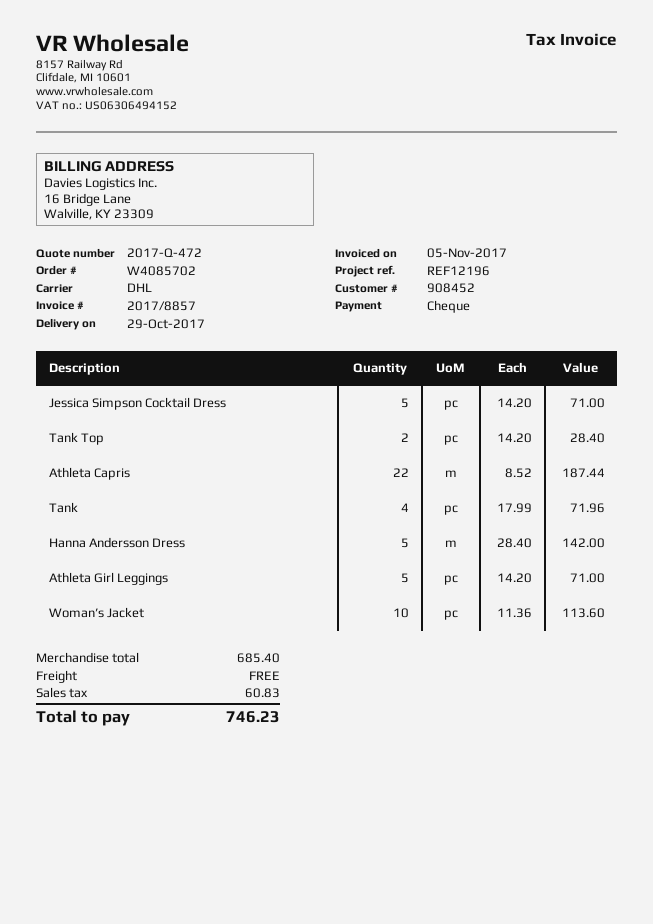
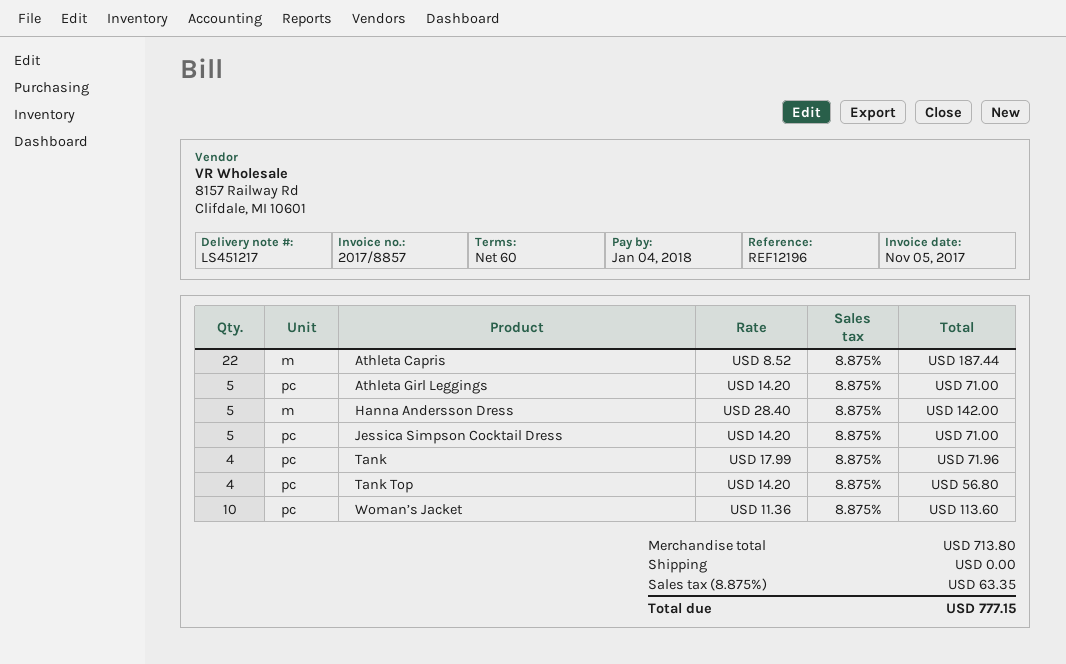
Tank Top: 2 x 14.20 = 28.40 -> 4 x 14.20 = 56.80
subtotal: 685.40 -> 713.80
tax: 60.83 -> 63.35
total: 746.23 -> 777.15

